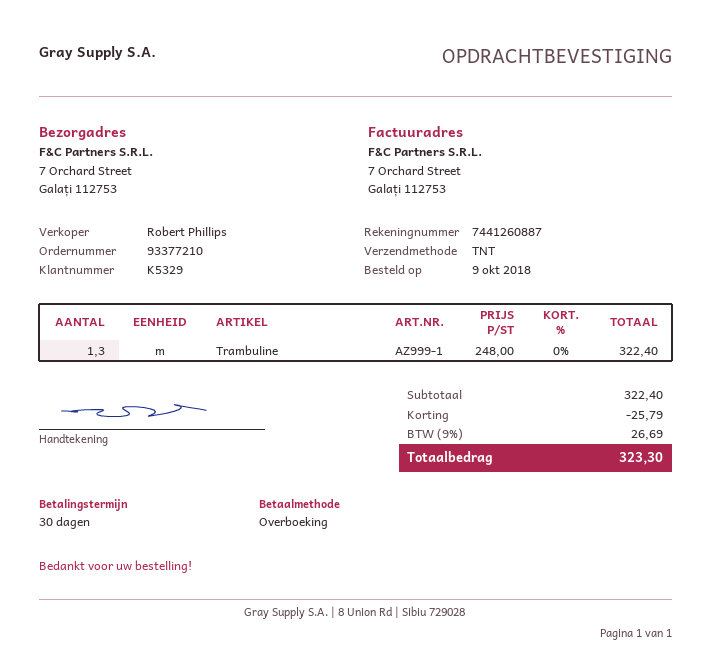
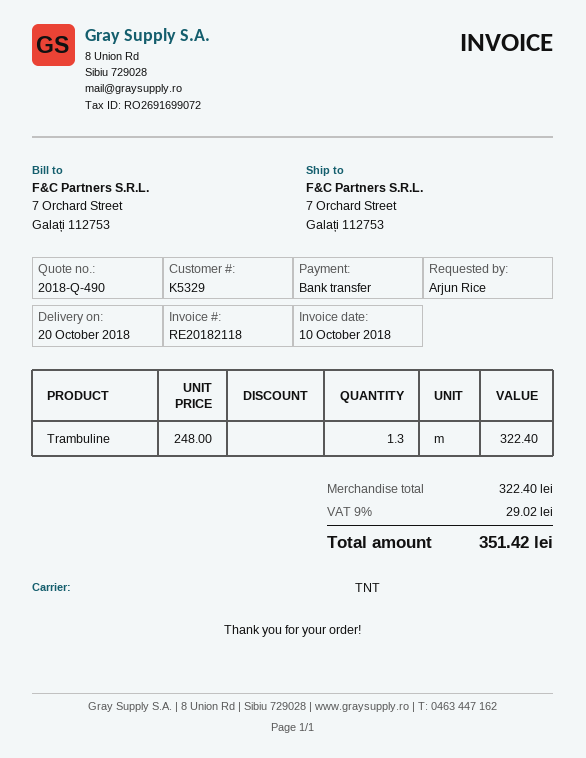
discount: 25.79 -> none
tax: 9% = 26.69 -> 9% = 29.02
total: 323.30 -> 351.42

